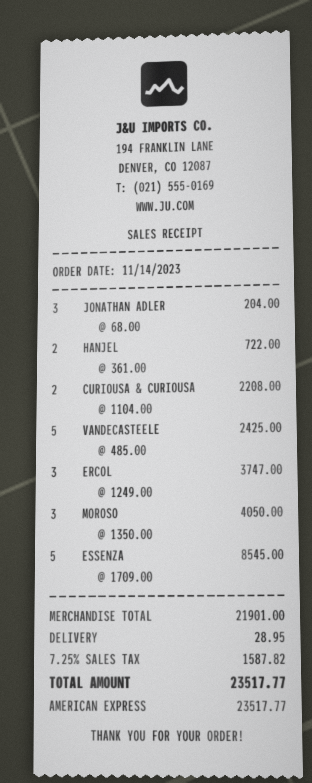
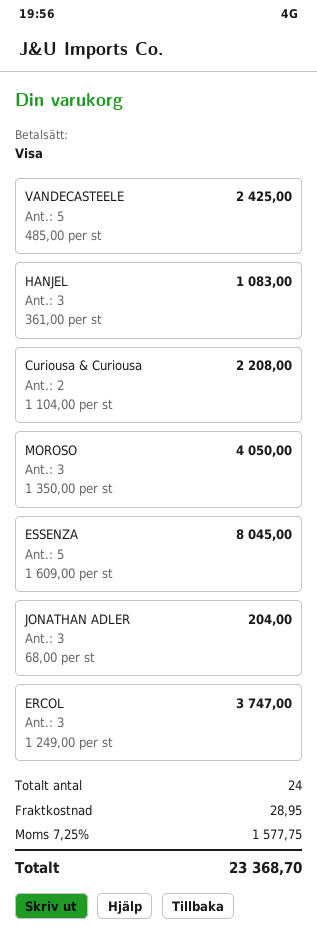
payment method: American Express -> Visa
HANJEL: 2 x 361.00 = 722.00 -> 3 x 361.00 = 1083.00
ESSENZA: 5 x 1709.00 = 8545.00 -> 5 x 1609.00 = 8045.00
tax: 7.25% = 1587.82 -> 7.25% = 1577.75
total: 23517.77 -> 23368.70

